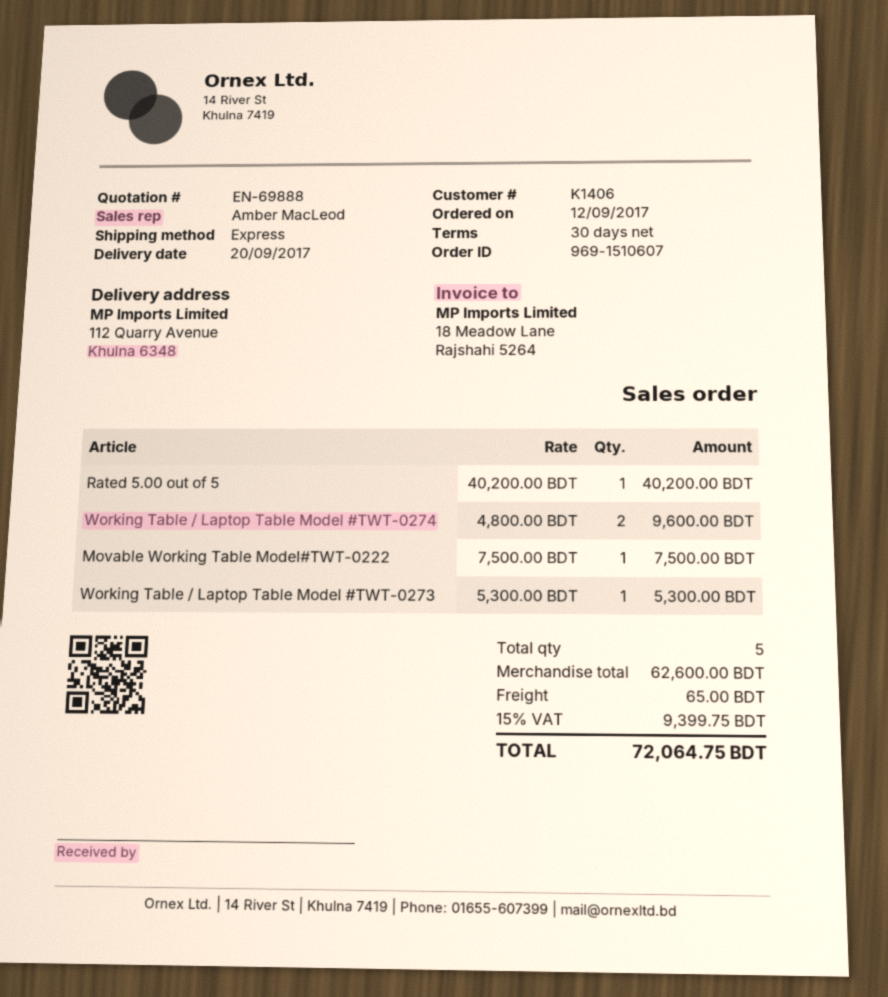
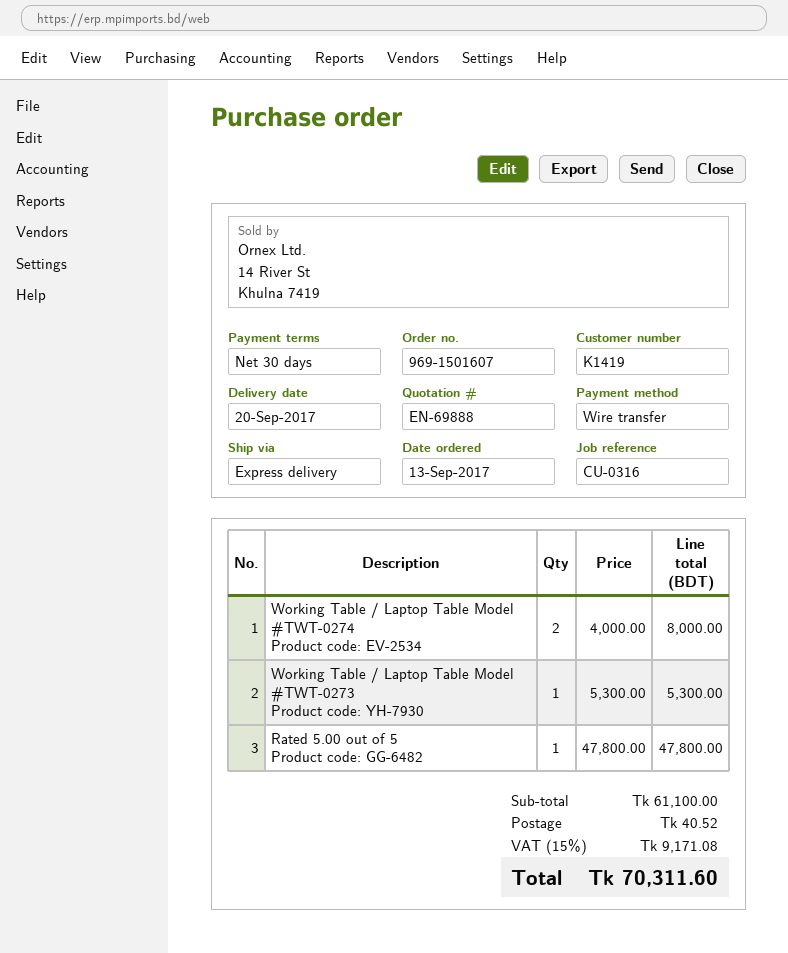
order number: 969-1510607 -> 969-1501607
order date: 2017-09-12 -> 2017-09-13
customer number: K1406 -> K1419
Rated 5.00 out of 5: 1 x 40200.00 = 40200.00 -> 1 x 47800.00 = 47800.00
Working Table / Laptop Table Model #TWT-0274: 2 x 4800.00 = 9600.00 -> 2 x 4000.00 = 8000.00
Movable Working Table Model#TWT-0222: 1 x 7500.00 = 7500.00 -> none
subtotal: 62600.00 -> 61100.00
shipping: 65.00 -> 40.52
tax: 15% = 9399.75 -> 15% = 9171.08
total: 72064.75 -> 70311.60

